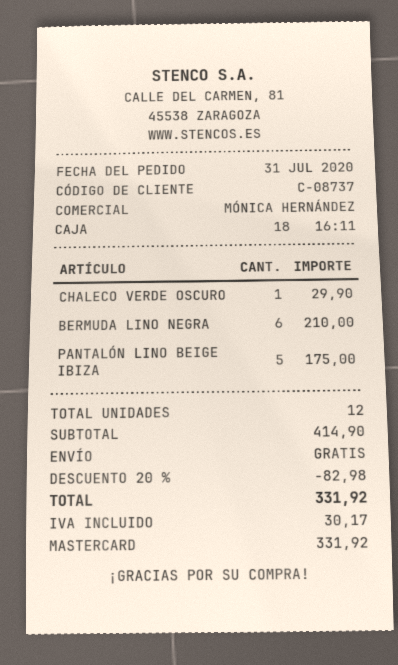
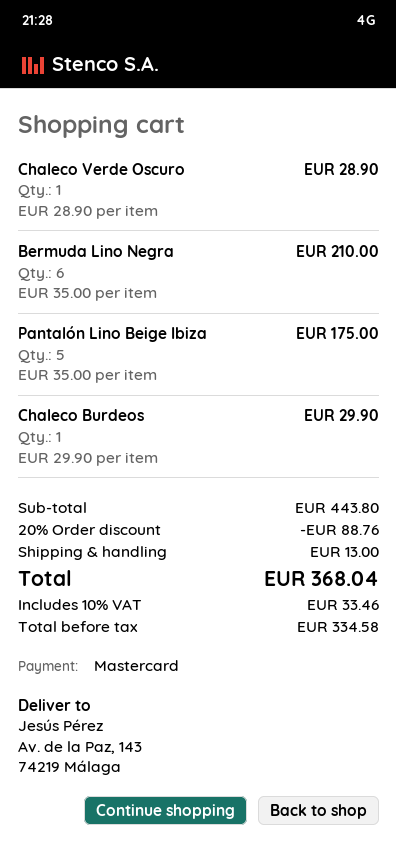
CHALECO VERDE OSCURO: 1 for 29.90 -> 1 for 28.90
Chaleco Burdeos: none -> 1 for 29.90
subtotal: 414.90 -> 443.80
discount: 20% = 82.98 -> 20% = 88.76
shipping: 0.00 -> 13.00
tax: 30.17 -> 33.46
total: 331.92 -> 368.04

